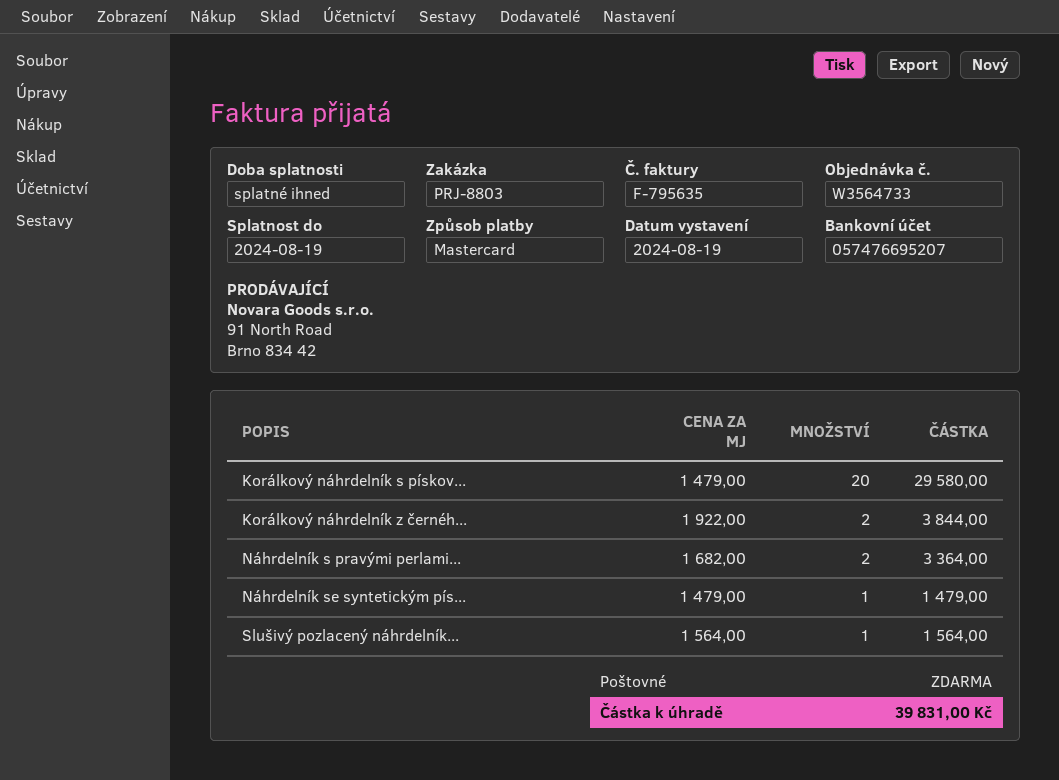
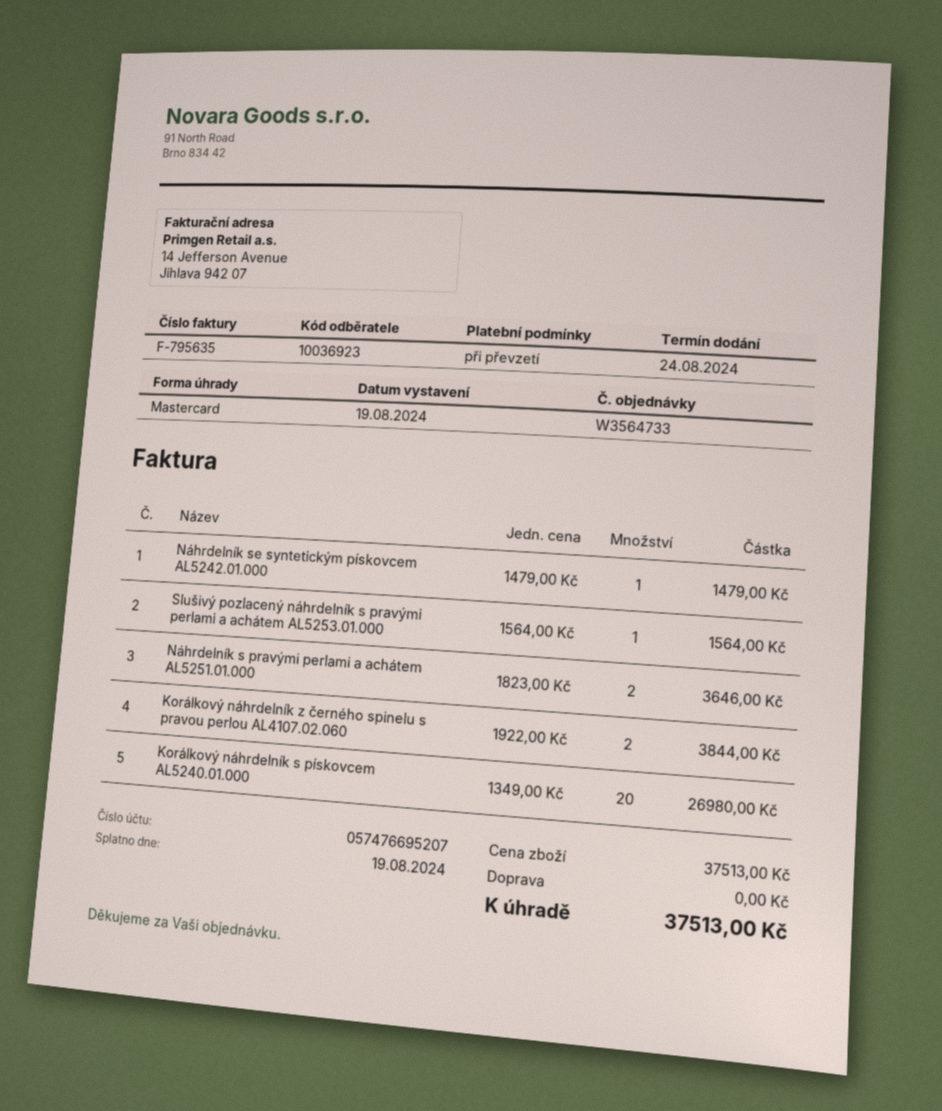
Korálkový náhrdelník s pískov...: 20 x 1479.00 = 29580.00 -> 20 x 1349.00 = 26980.00
Náhrdelník s pravými perlami...: 2 x 1682.00 = 3364.00 -> 2 x 1823.00 = 3646.00
total: 39831.00 -> 37513.00

